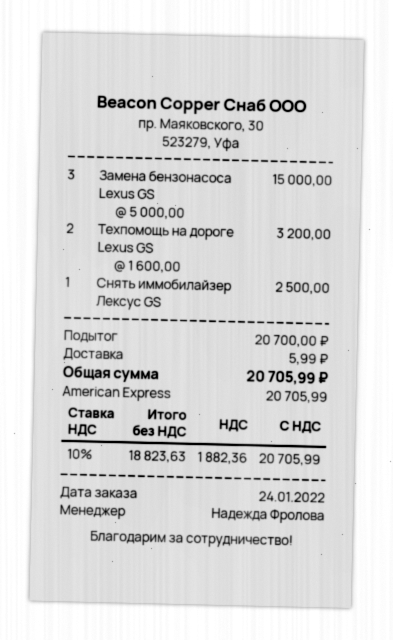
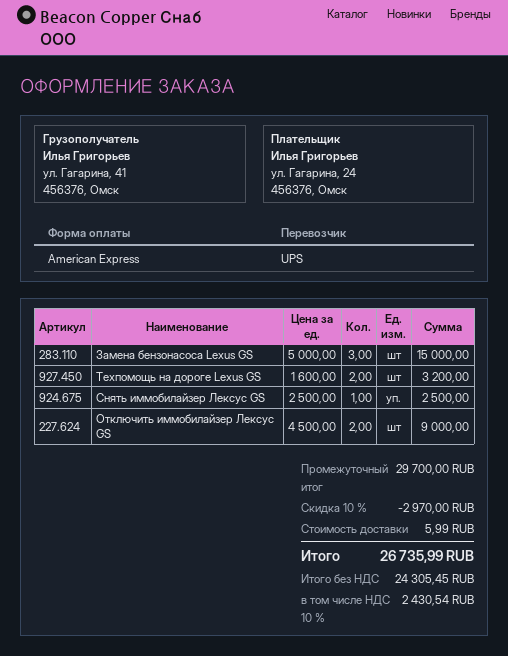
Отключить иммобилайзер Лексус GS: none -> 2 x 4500.00 = 9000.00
subtotal: 20700.00 -> 29700.00
discount: none -> 10% = 2970.00
net: 18823.63 -> 24305.45
tax: 10% = 1882.36 -> 10% = 2430.54
total: 20705.99 -> 26735.99

